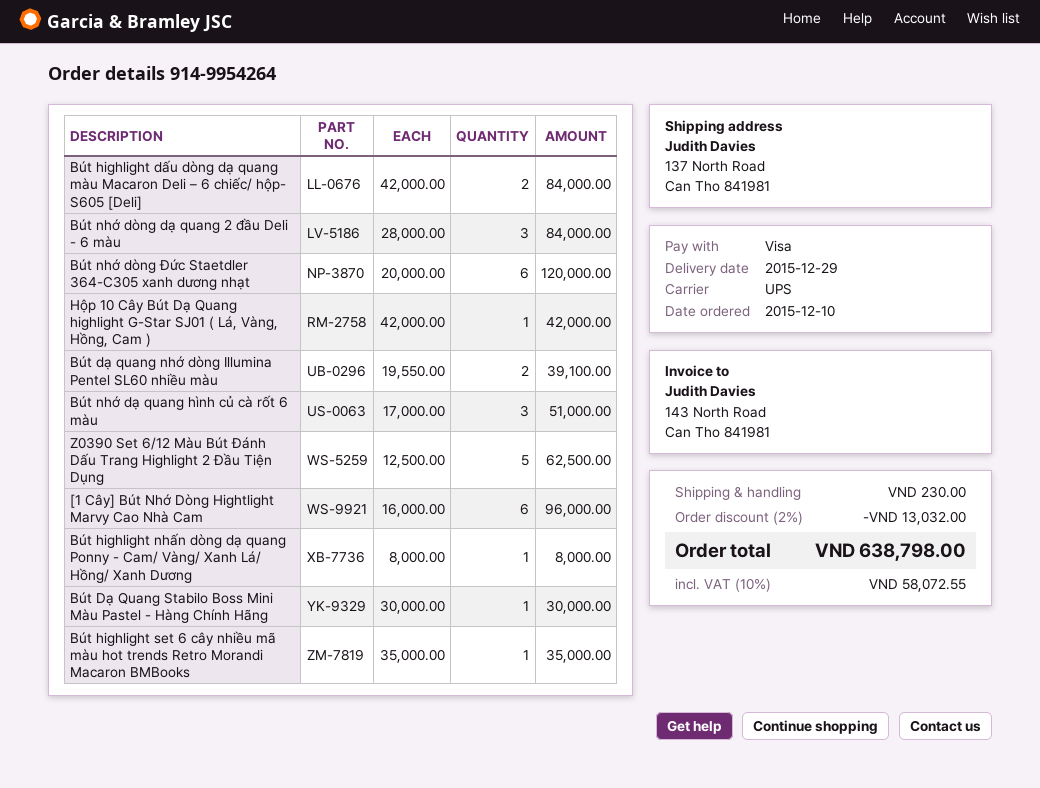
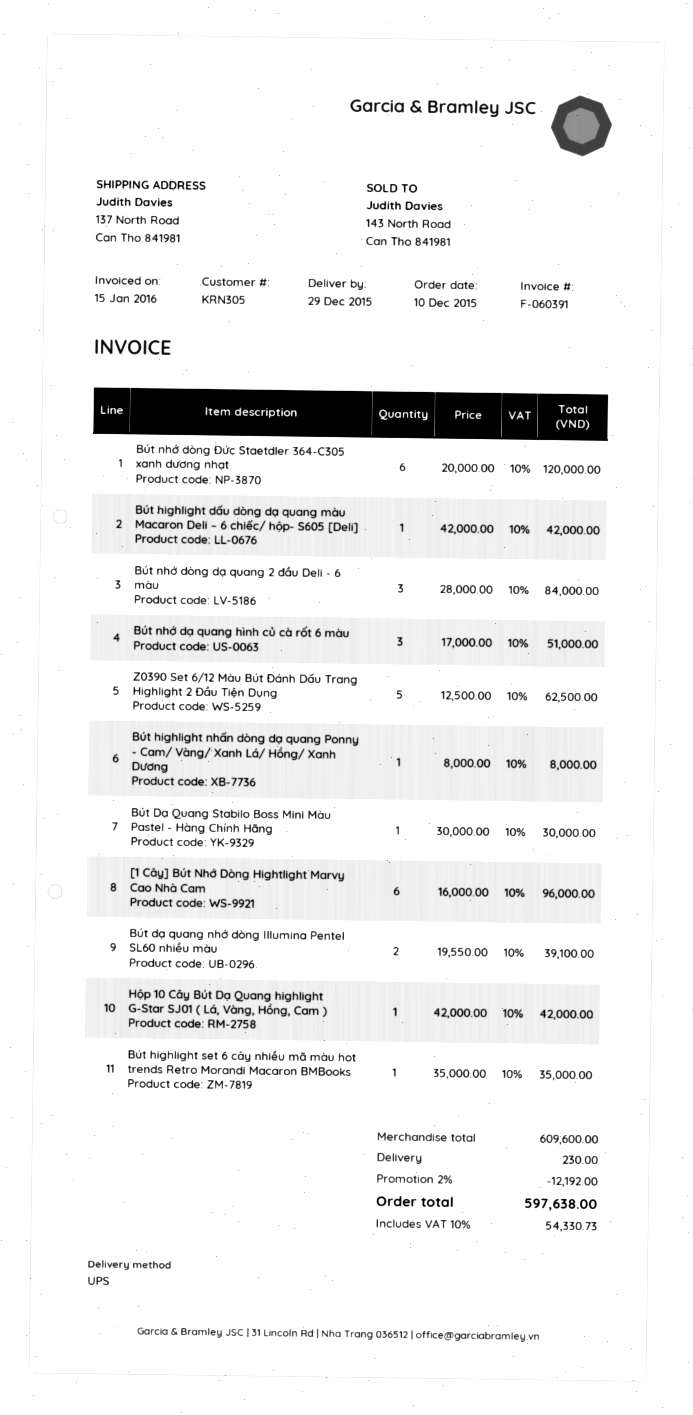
Bút highlight dấu dòng dạ quang màu Macaron Deli – 6 chiếc/ hộp- S605 [Deli]: 2 x 42000.00 = 84000.00 -> 1 x 42000.00 = 42000.00
discount: 2% = 13032.00 -> 2% = 12192.00
tax: 10% = 58072.55 -> 10% = 54330.73
total: 638798.00 -> 597638.00

